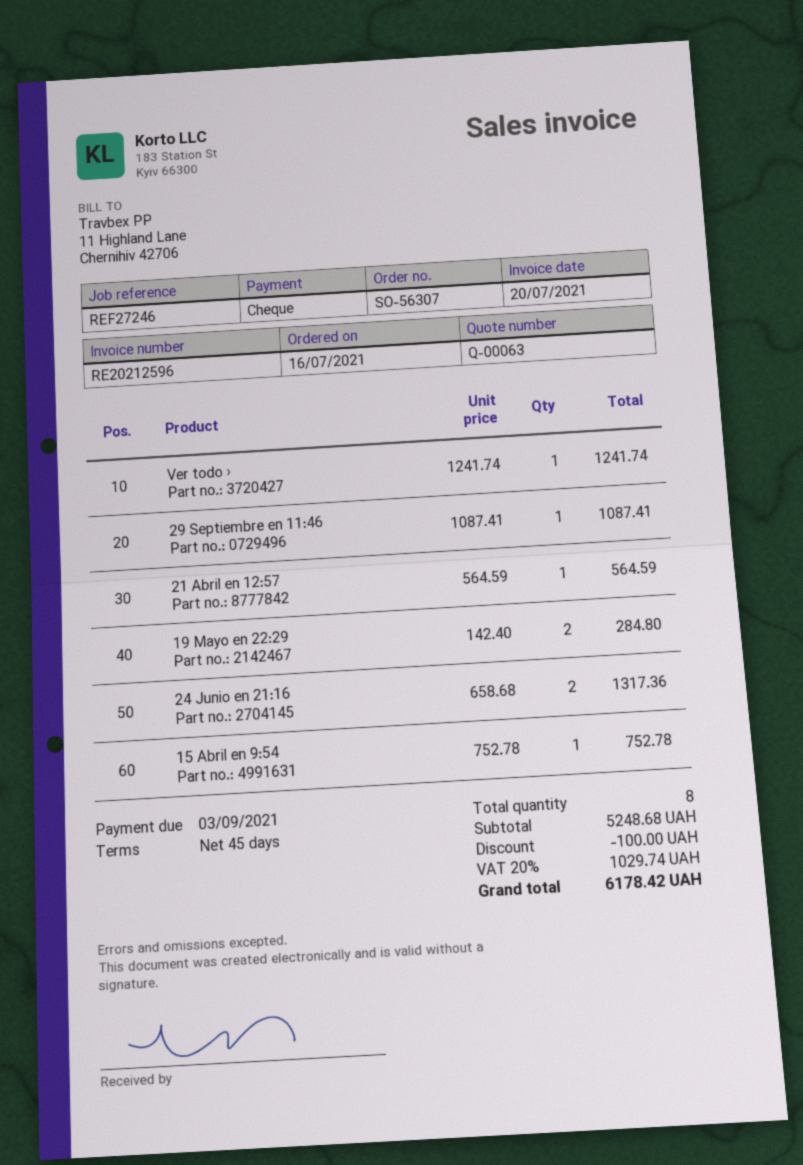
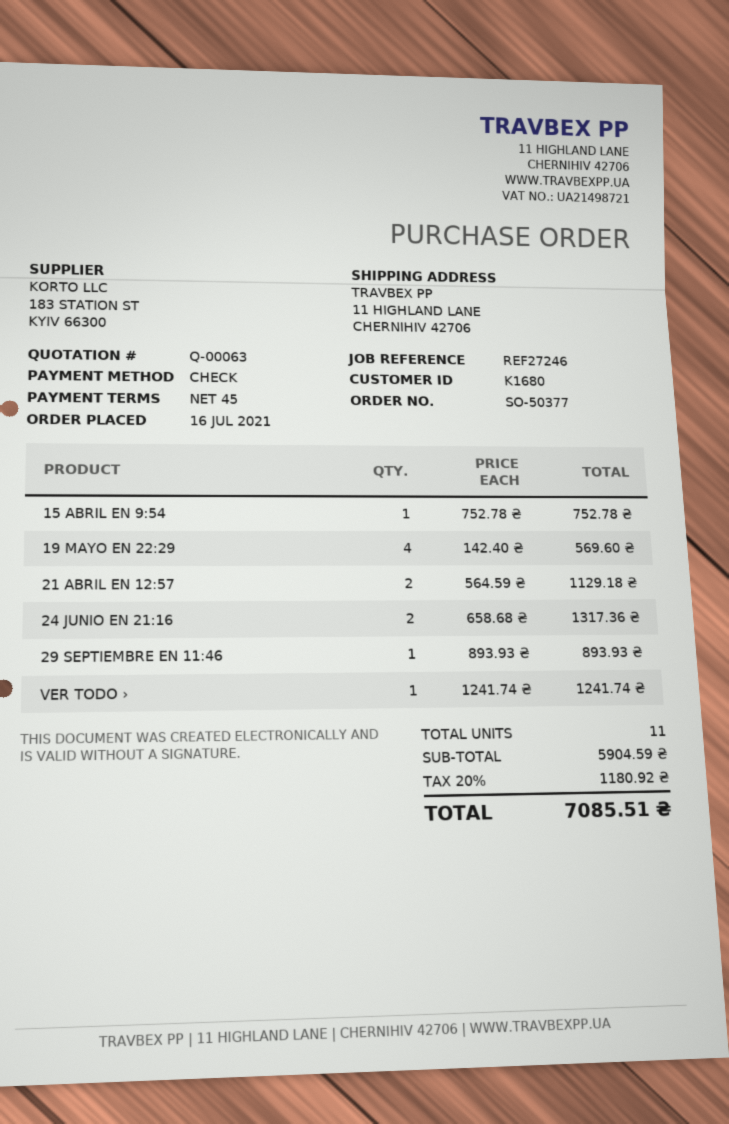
order number: SO-56307 -> SO-50377
29 Septiembre en 11:46: 1 x 1087.41 = 1087.41 -> 1 x 893.93 = 893.93
21 Abril en 12:57: 1 x 564.59 = 564.59 -> 2 x 564.59 = 1129.18
19 Mayo en 22:29: 2 x 142.40 = 284.80 -> 4 x 142.40 = 569.60
total quantity: 8 -> 11
subtotal: 5248.68 -> 5904.59
discount: 100.00 -> none
tax: 20% = 1029.74 -> 20% = 1180.92
total: 6178.42 -> 7085.51

